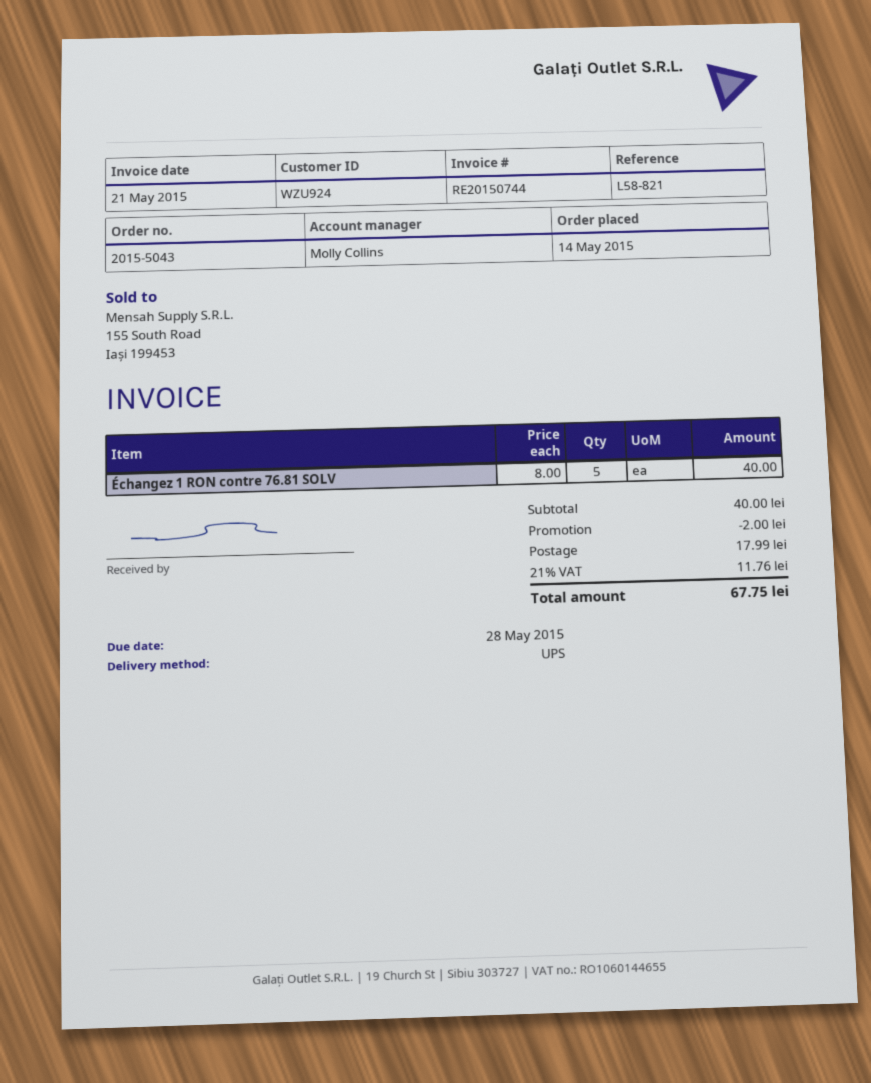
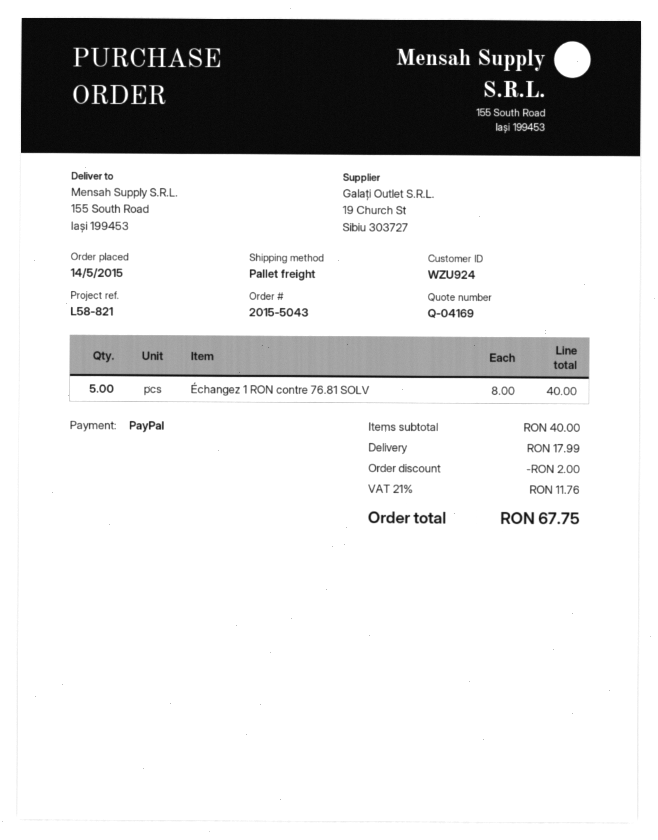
shipping method: UPS -> pallet freight

